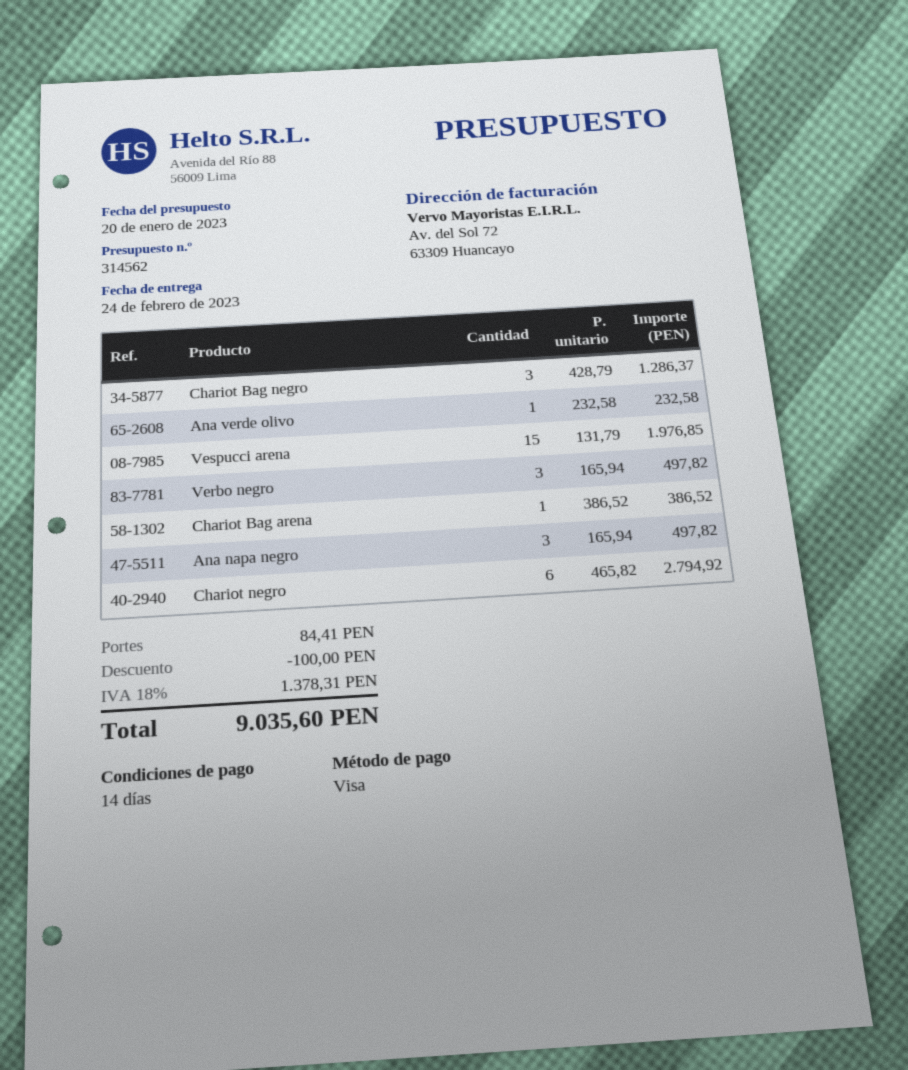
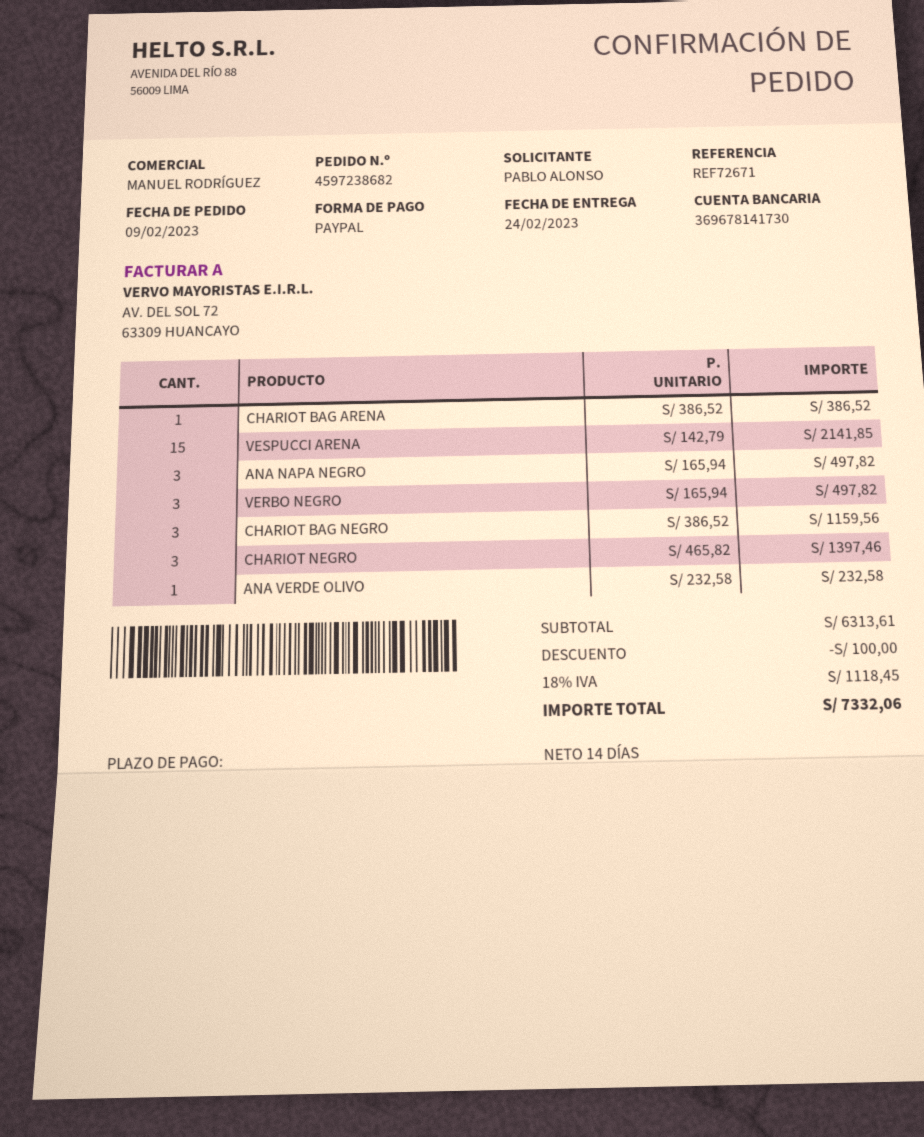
payment method: Visa -> PayPal
Chariot Bag negro: 3 x 428.79 = 1286.37 -> 3 x 386.52 = 1159.56
Vespucci arena: 15 x 131.79 = 1976.85 -> 15 x 142.79 = 2141.85
Chariot negro: 6 x 465.82 = 2794.92 -> 3 x 465.82 = 1397.46
shipping: 84.41 -> none
tax: 18% = 1378.31 -> 18% = 1118.45
total: 9035.60 -> 7332.06

